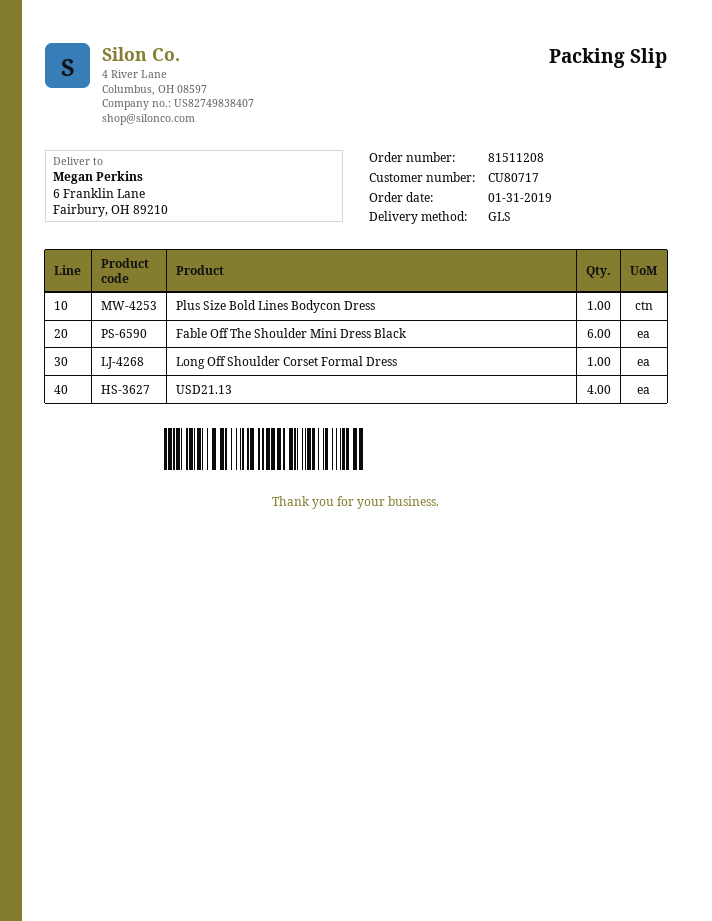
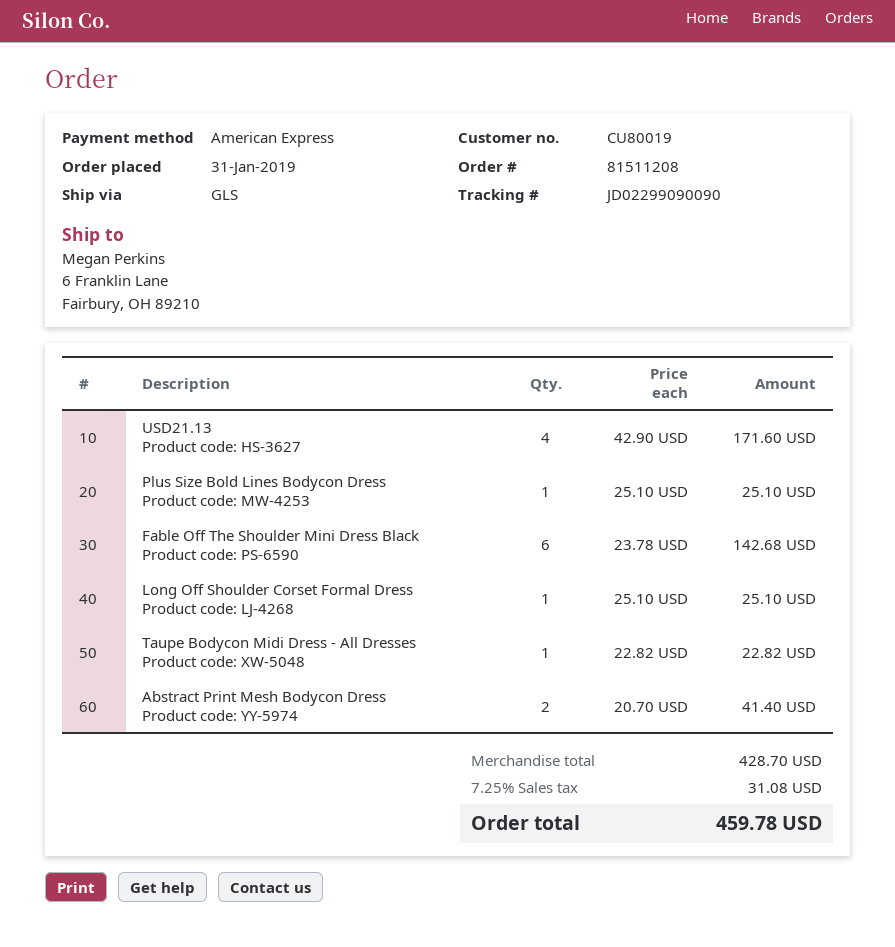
customer number: CU80717 -> CU80019
Taupe Bodycon Midi Dress - All Dresses: none -> 1
Abstract Print Mesh Bodycon Dress: none -> 2

